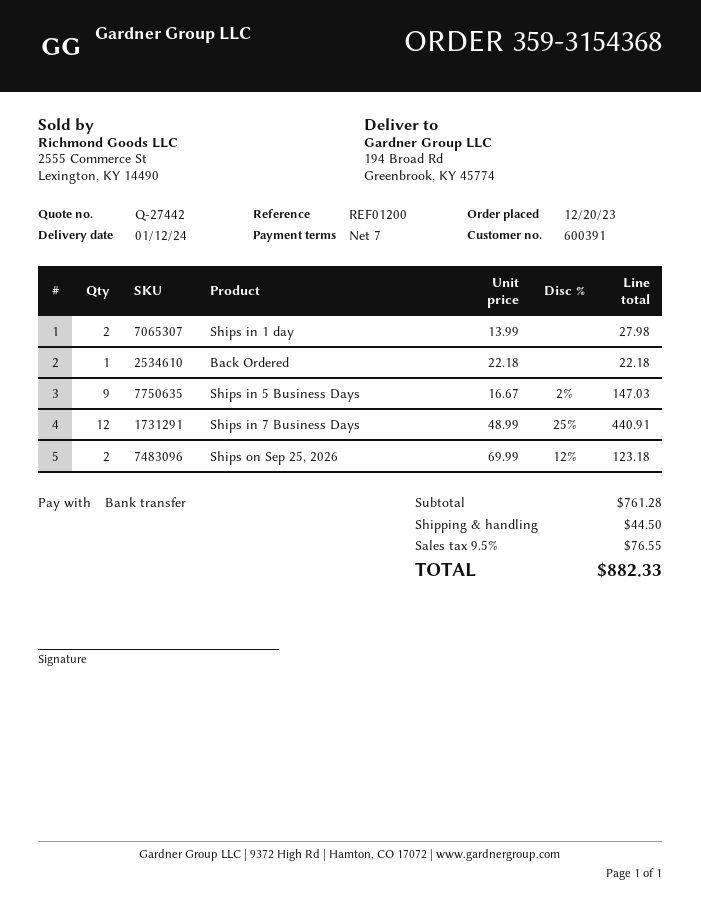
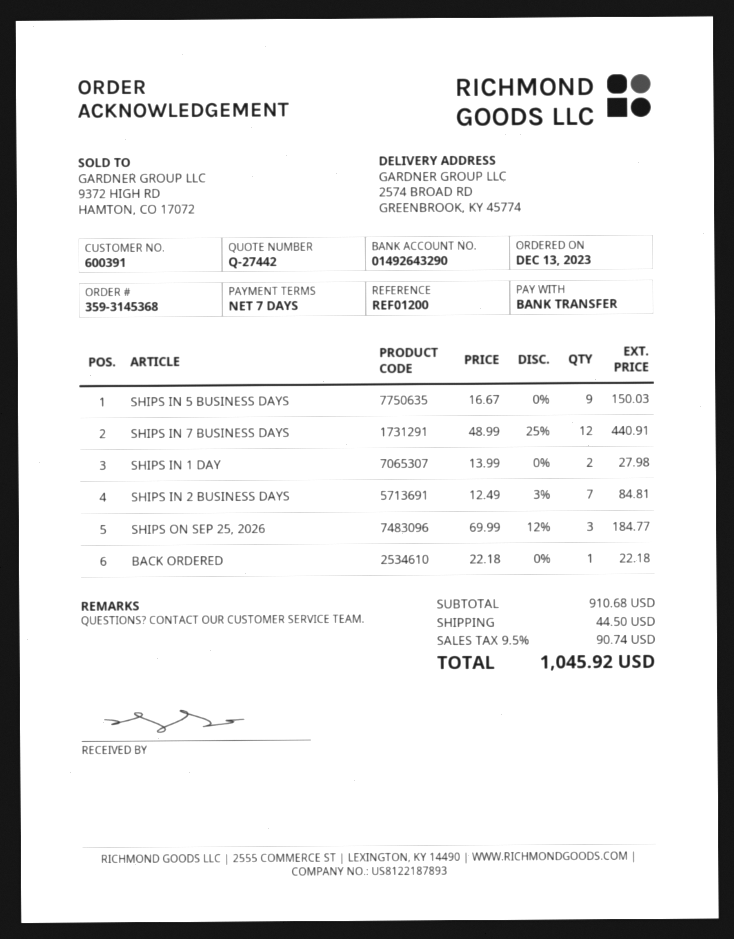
order number: 359-3154368 -> 359-3145368
order date: 2023-12-20 -> 2023-12-13
ship to: 194 Broad Rd, Greenbrook, KY 45774 -> 2574 BROAD RD, GREENBROOK, KY 45774
Ships in 5 Business Days: 9 x 16.67 - 2% = 147.03 -> 9 x 16.67 = 150.03
Ships on Sep 25, 2026: 2 x 69.99 - 12% = 123.18 -> 3 x 69.99 - 12% = 184.77
SHIPS IN 2 BUSINESS DAYS: none -> 7 x 12.49 - 3% = 84.81
subtotal: 761.28 -> 910.68
tax: 9.5% = 76.55 -> 9.5% = 90.74
total: 882.33 -> 1045.92

